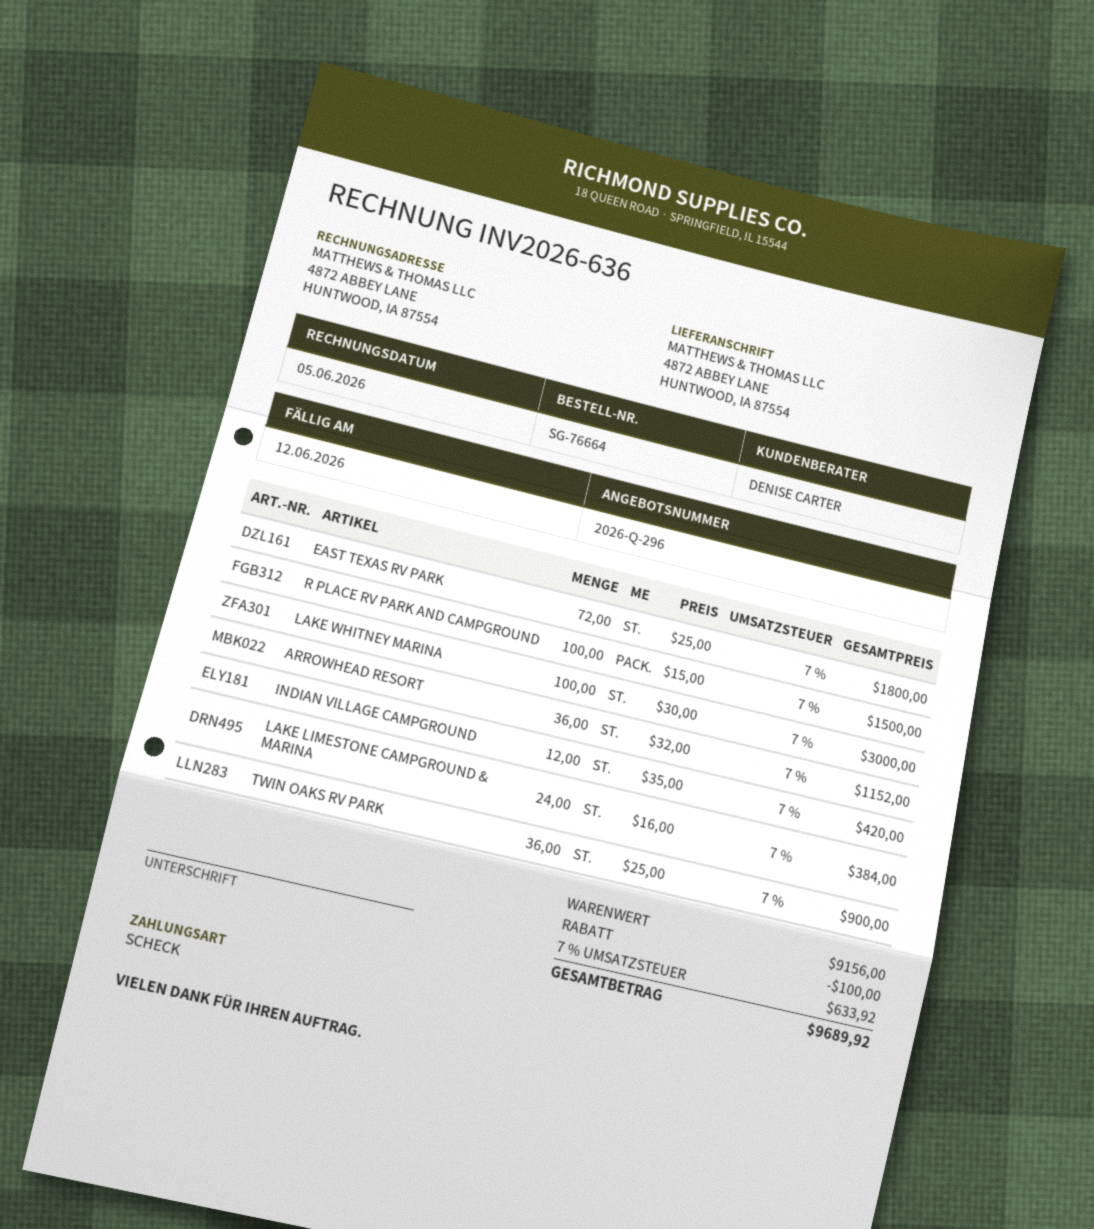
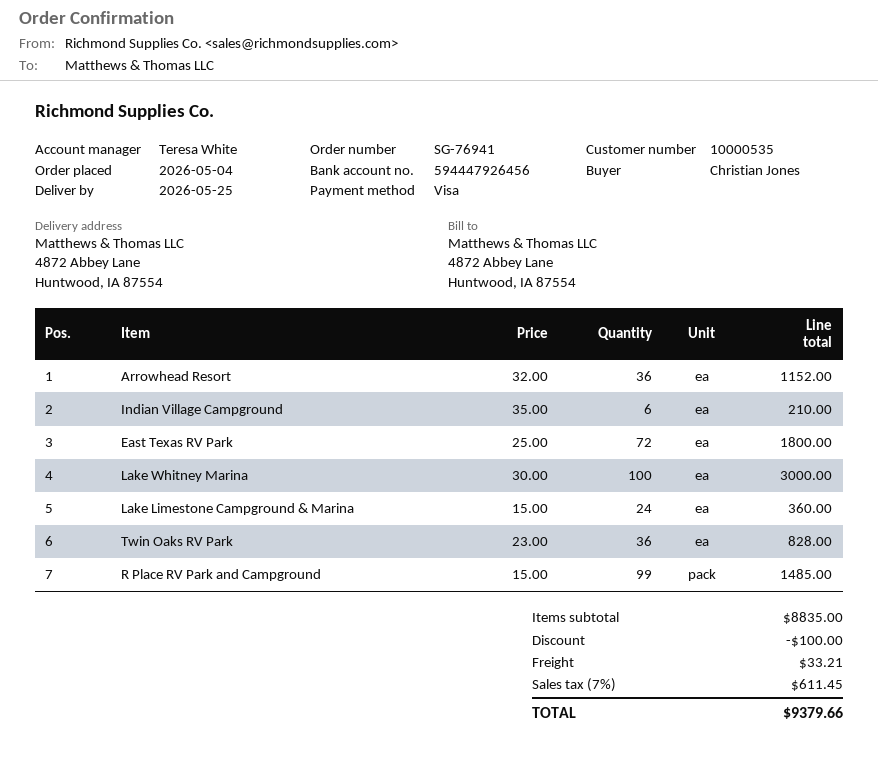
order number: SG-76664 -> SG-76941
sales rep: DENISE CARTER -> Teresa White
payment method: cheque -> Visa
R PLACE RV PARK AND CAMPGROUND: 100 x 15.00 = 1500.00 -> 99 x 15.00 = 1485.00
INDIAN VILLAGE CAMPGROUND: 12 x 35.00 = 420.00 -> 6 x 35.00 = 210.00
LAKE LIMESTONE CAMPGROUND & MARINA: 24 x 16.00 = 384.00 -> 24 x 15.00 = 360.00
TWIN OAKS RV PARK: 36 x 25.00 = 900.00 -> 36 x 23.00 = 828.00
subtotal: 9156.00 -> 8835.00
shipping: none -> 33.21
tax: 7% = 633.92 -> 7% = 611.45
total: 9689.92 -> 9379.66

